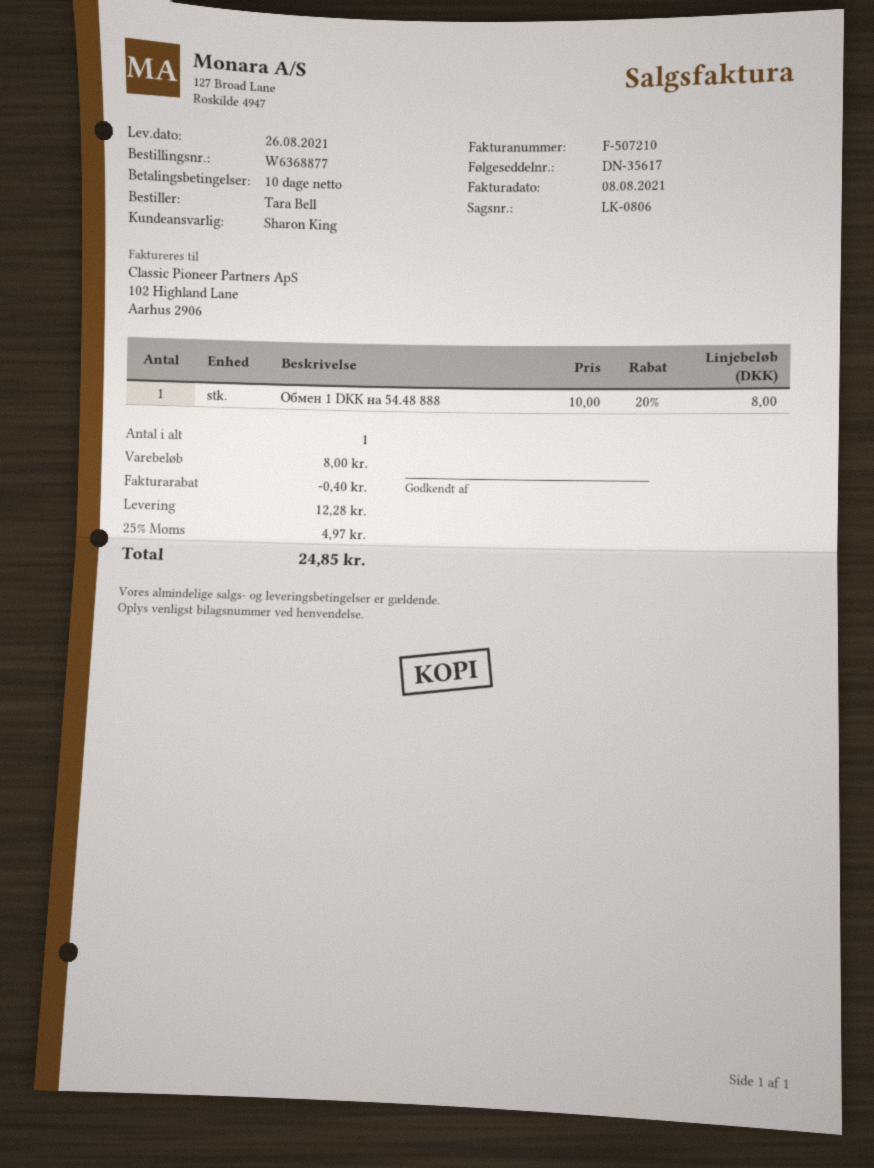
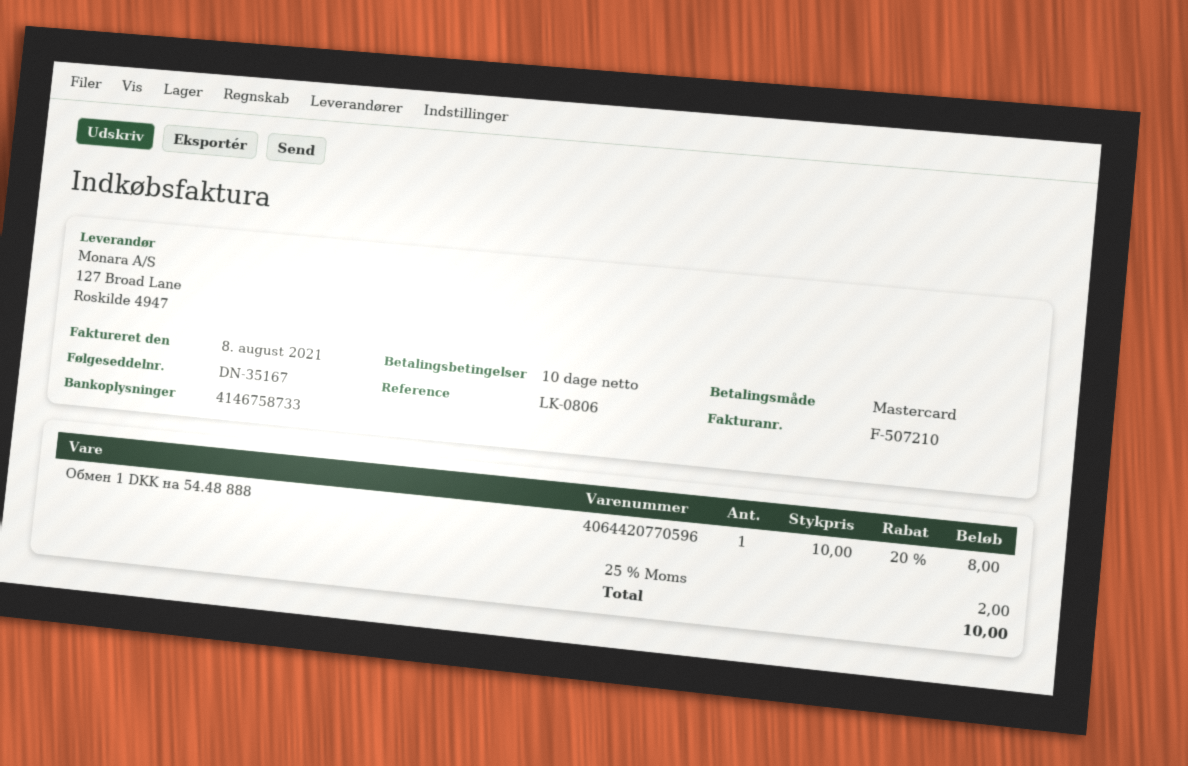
delivery note number: DN-35617 -> DN-35167
discount: 0.40 -> none
shipping: 12.28 -> none
tax: 25% = 4.97 -> 25% = 2.00
total: 24.85 -> 10.00

